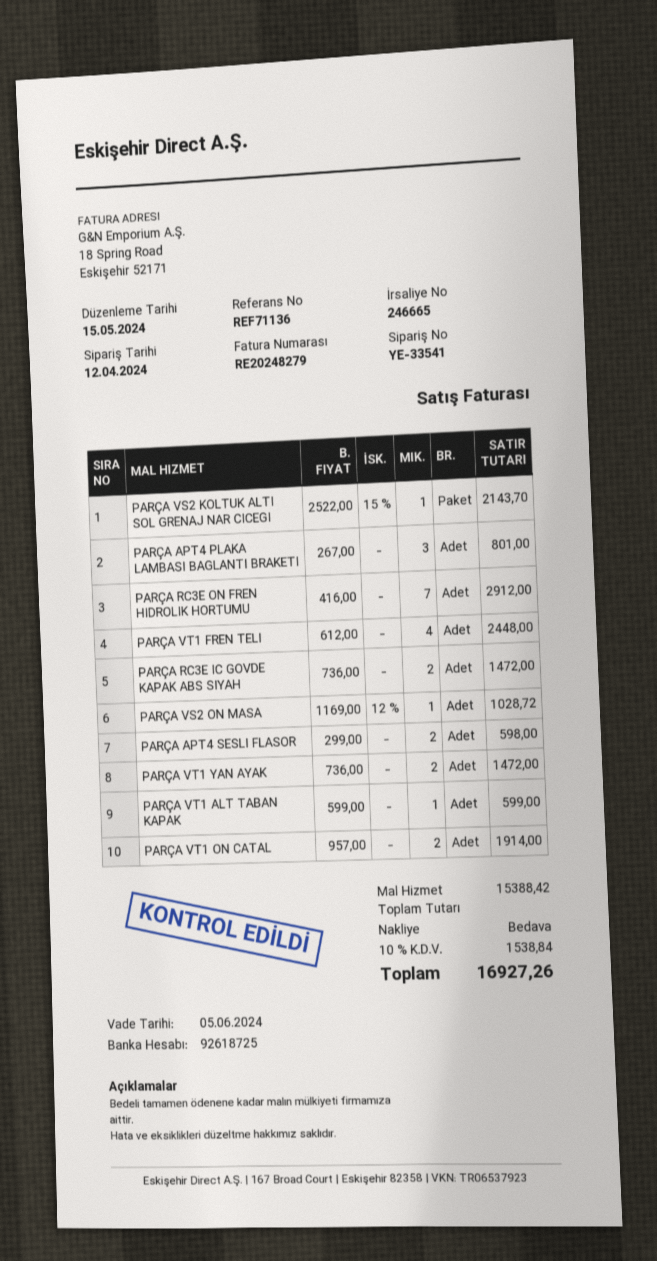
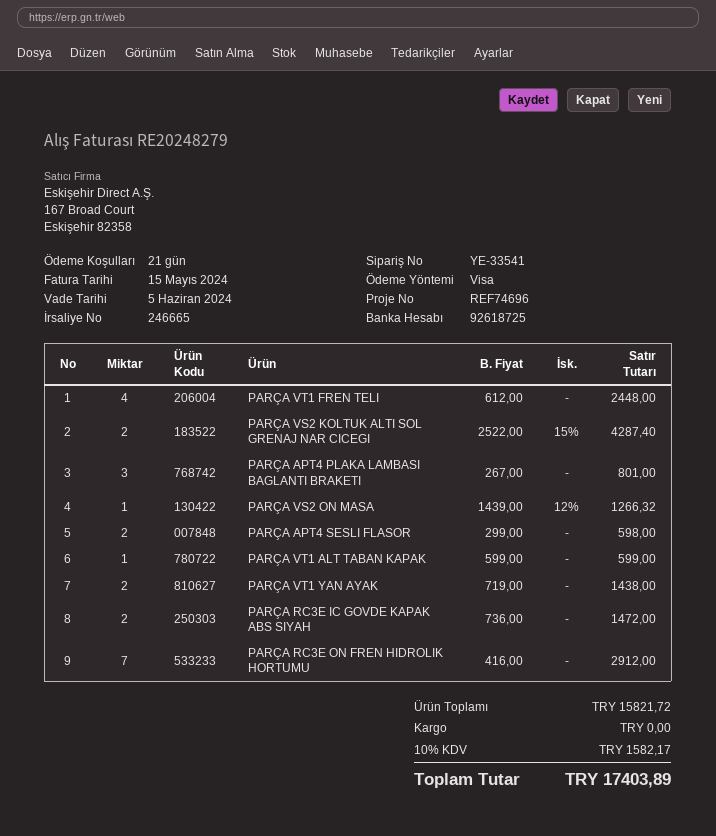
reference: REF71136 -> REF74696
PARÇA VS2 KOLTUK ALTI SOL GRENAJ NAR CICEGI: 1 x 2522.00 - 15% = 2143.70 -> 2 x 2522.00 - 15% = 4287.40
PARÇA VS2 ON MASA: 1 x 1169.00 - 12% = 1028.72 -> 1 x 1439.00 - 12% = 1266.32
PARÇA VT1 YAN AYAK: 2 x 736.00 = 1472.00 -> 2 x 719.00 = 1438.00
PARÇA VT1 ON CATAL: 2 x 957.00 = 1914.00 -> none
subtotal: 15388.42 -> 15821.72
tax: 10% = 1538.84 -> 10% = 1582.17
total: 16927.26 -> 17403.89

